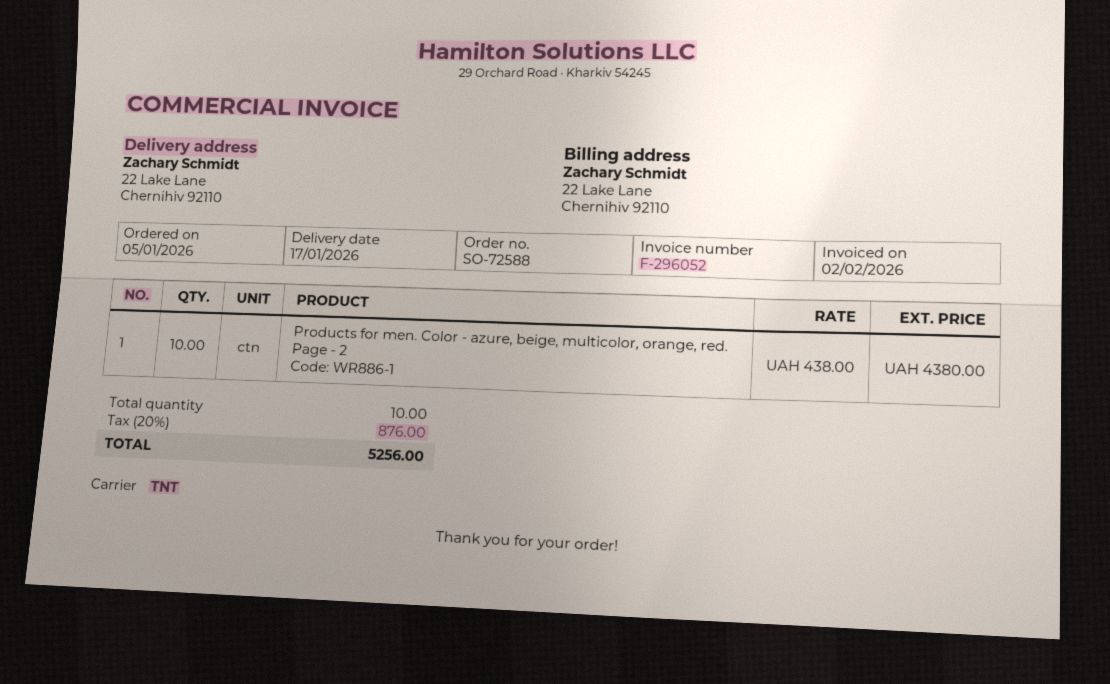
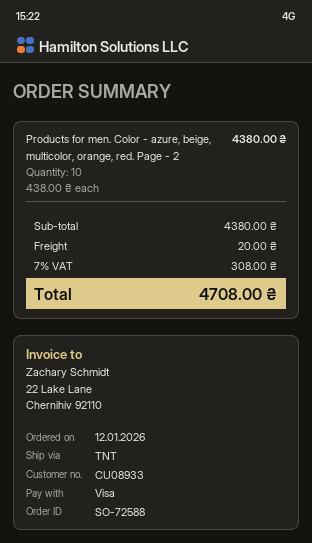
order date: 2026-01-05 -> 2026-01-12
shipping: none -> 20.00
tax: 20% = 876.00 -> 7% = 308.00
total: 5256.00 -> 4708.00

